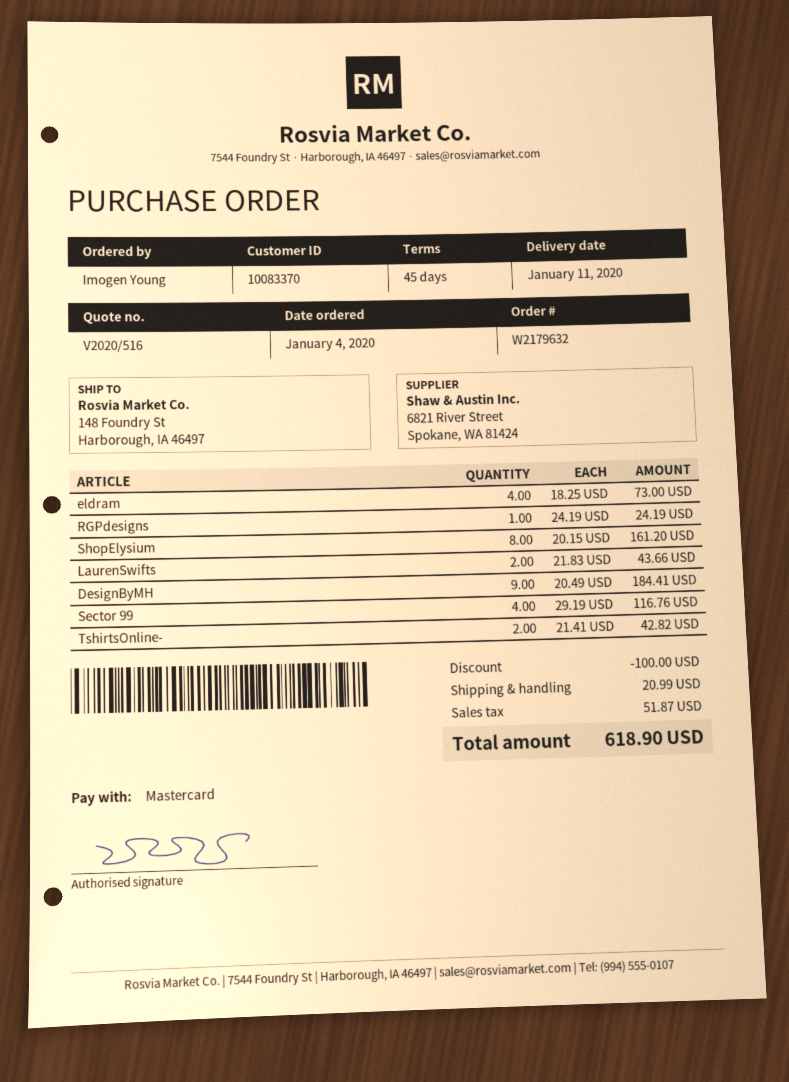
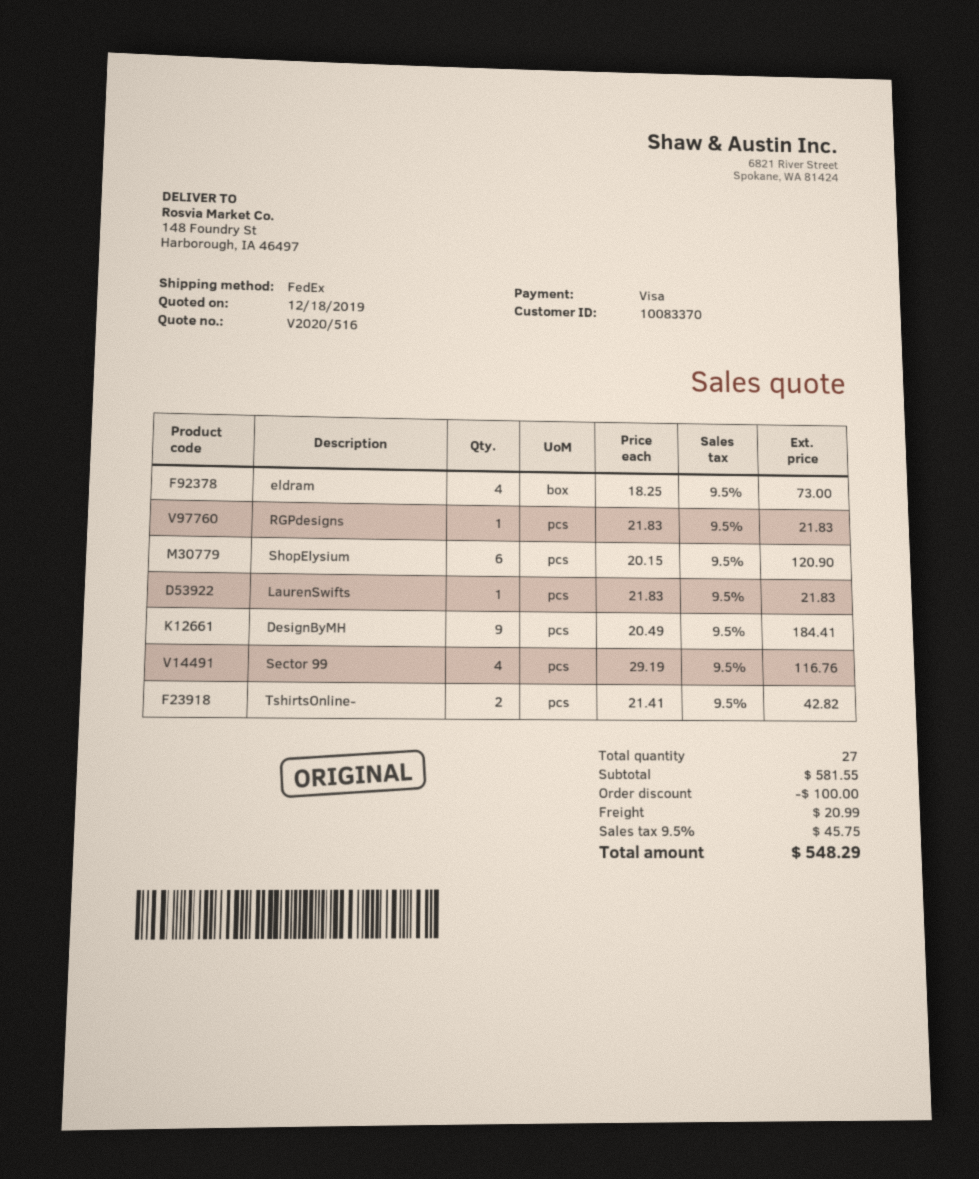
payment method: Mastercard -> Visa
RGPdesigns: 1 x 24.19 = 24.19 -> 1 x 21.83 = 21.83
ShopElysium: 8 x 20.15 = 161.20 -> 6 x 20.15 = 120.90
LaurenSwifts: 2 x 21.83 = 43.66 -> 1 x 21.83 = 21.83
tax: 51.87 -> 45.75
total: 618.90 -> 548.29

